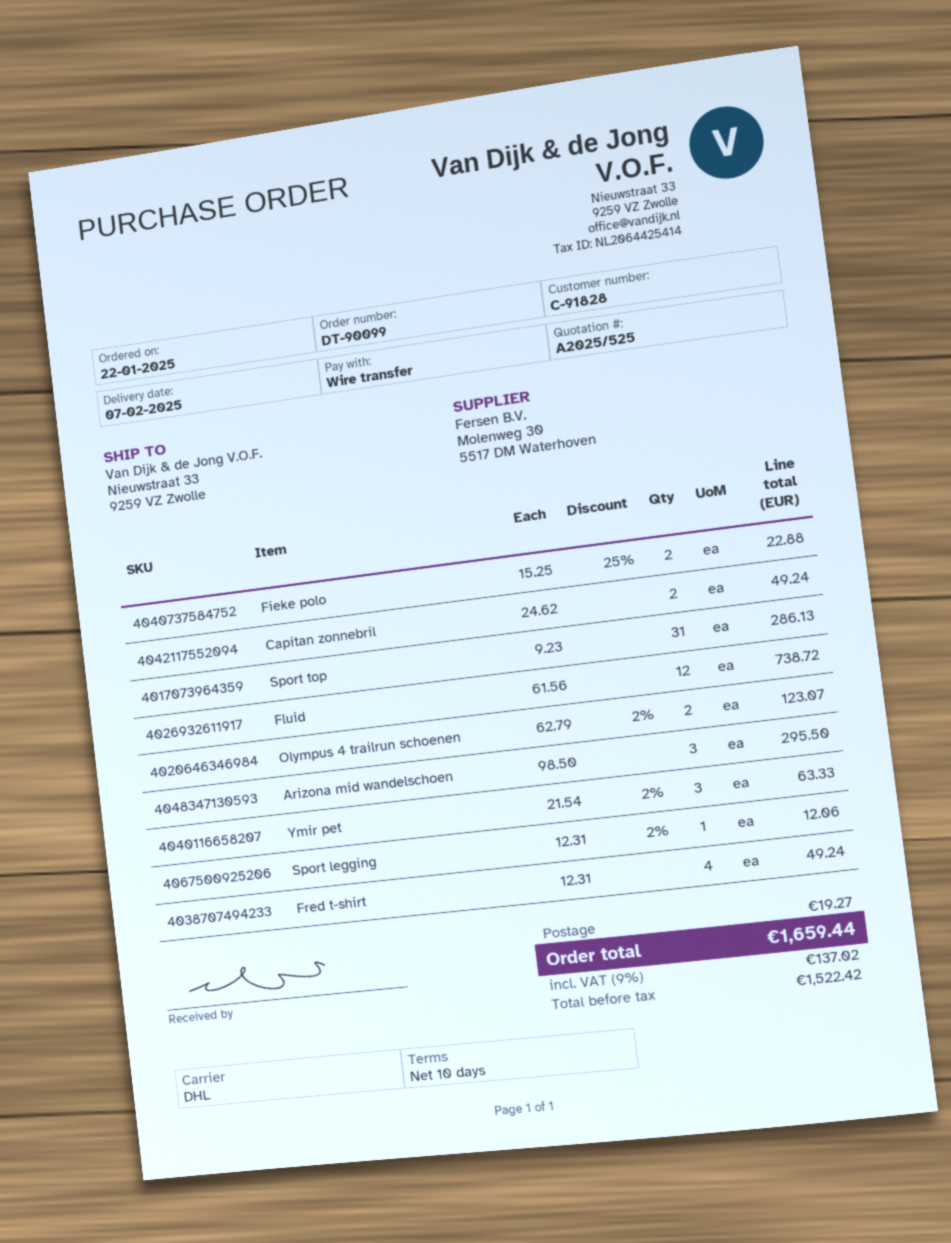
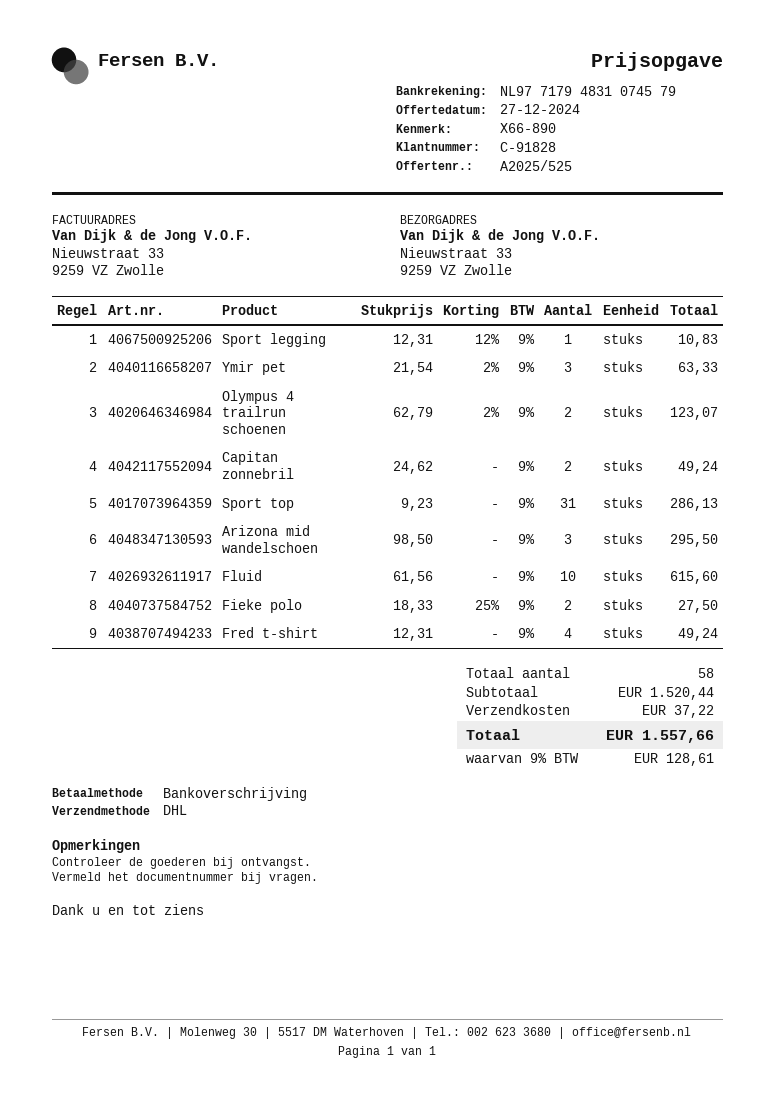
Fieke polo: 2 x 15.25 - 25% = 22.88 -> 2 x 18.33 - 25% = 27.50
Fluid: 12 x 61.56 = 738.72 -> 10 x 61.56 = 615.60
Sport legging: 1 x 12.31 - 2% = 12.06 -> 1 x 12.31 - 12% = 10.83
shipping: 19.27 -> 37.22
tax: 9% = 137.02 -> 9% = 128.61
total: 1659.44 -> 1557.66

